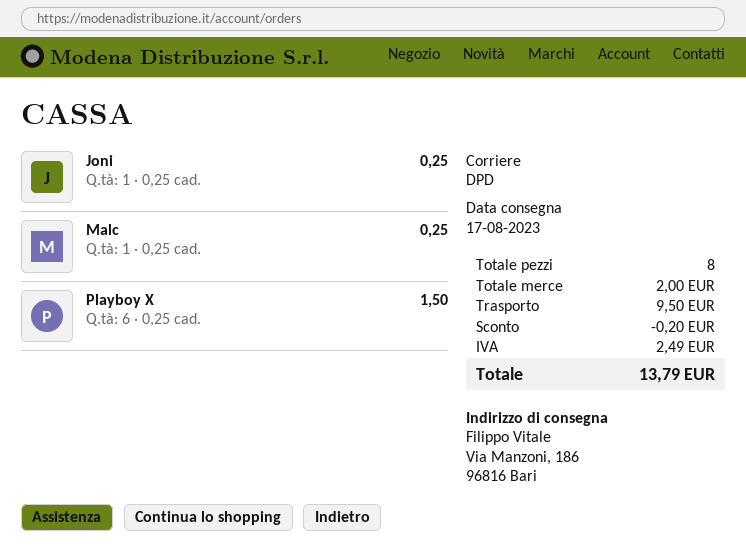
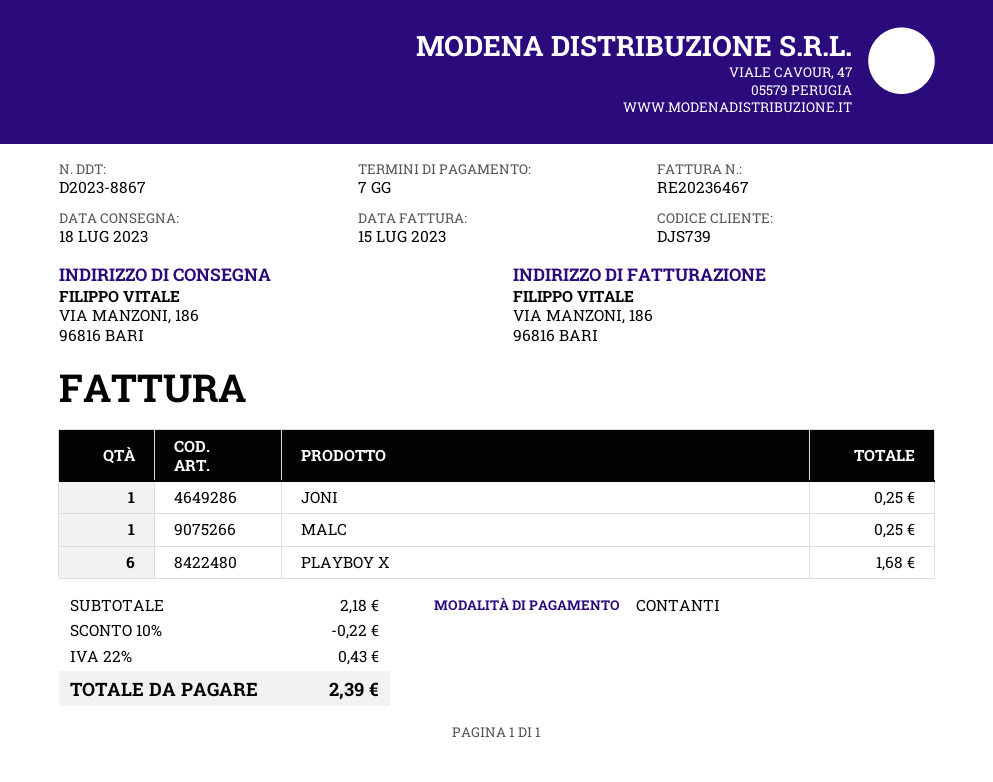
delivery date: 2023-08-17 -> 2023-07-18
Playboy X: 6 for 1.50 -> 6 for 1.68
subtotal: 2.00 -> 2.18
discount: 0.20 -> 0.22
shipping: 9.50 -> none
tax: 2.49 -> 0.43
total: 13.79 -> 2.39

